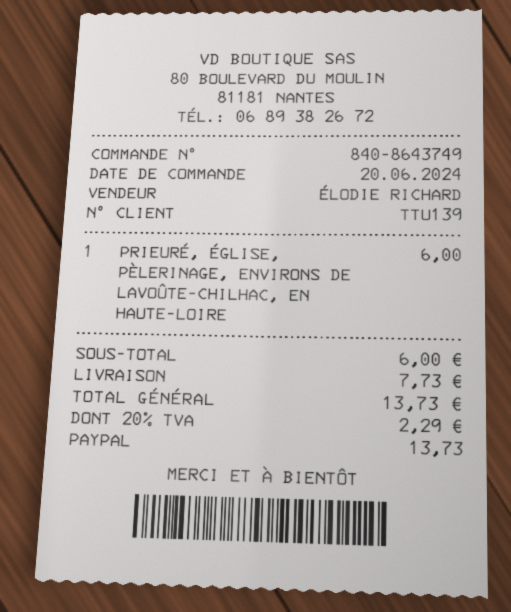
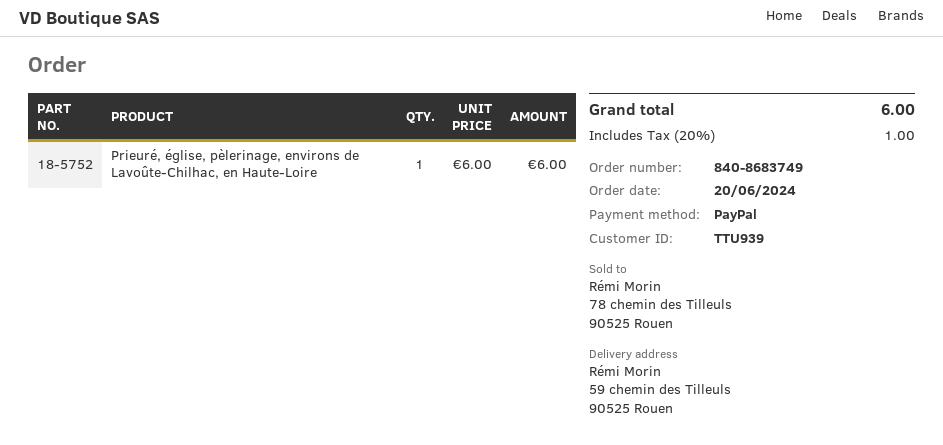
order number: 840-8643749 -> 840-8683749
customer number: TTU139 -> TTU939
shipping: 7.73 -> none
tax: 20% = 2.29 -> 20% = 1.00
total: 13.73 -> 6.00

